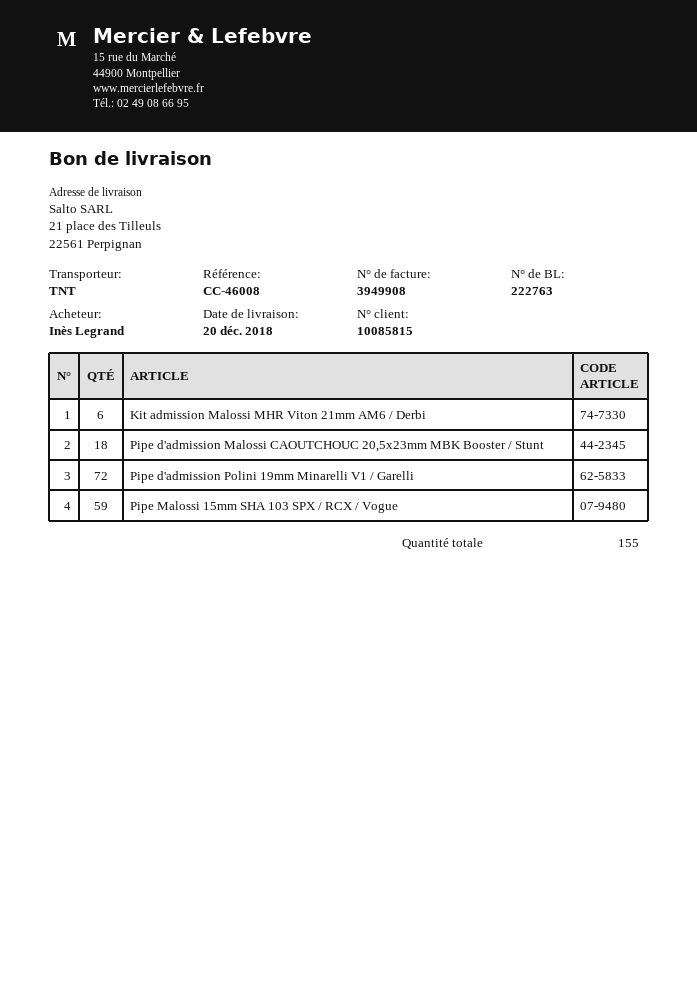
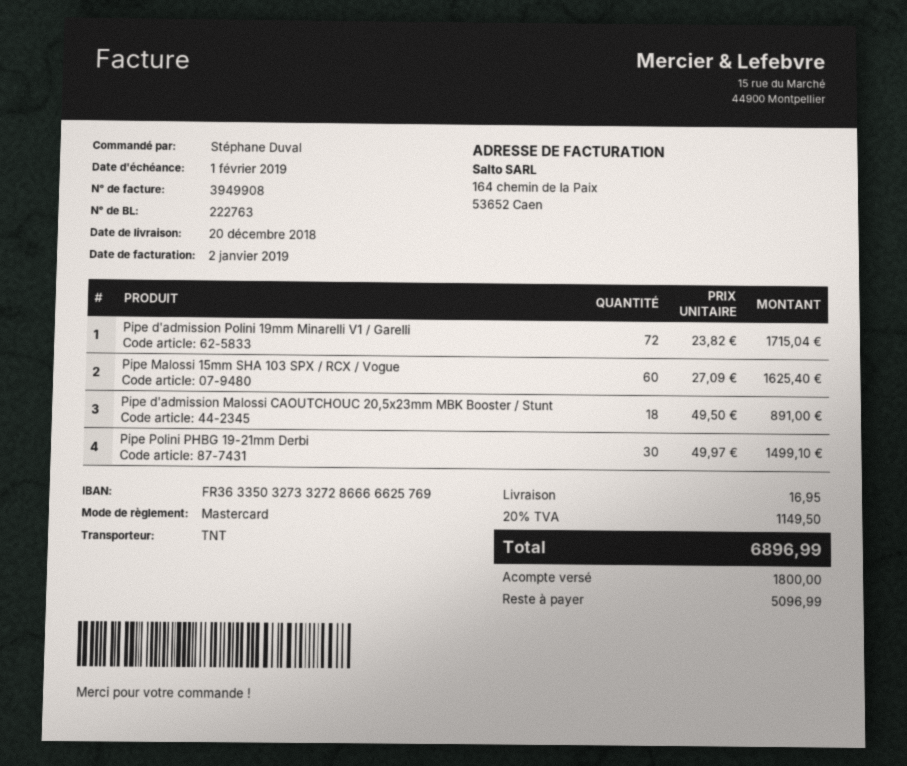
ordered by: Inès Legrand -> Stéphane Duval
Kit admission Malossi MHR Viton 21mm AM6 / Derbi: 6 -> none
Pipe Malossi 15mm SHA 103 SPX / RCX / Vogue: 59 -> 60
Pipe Polini PHBG 19-21mm Derbi: none -> 30

